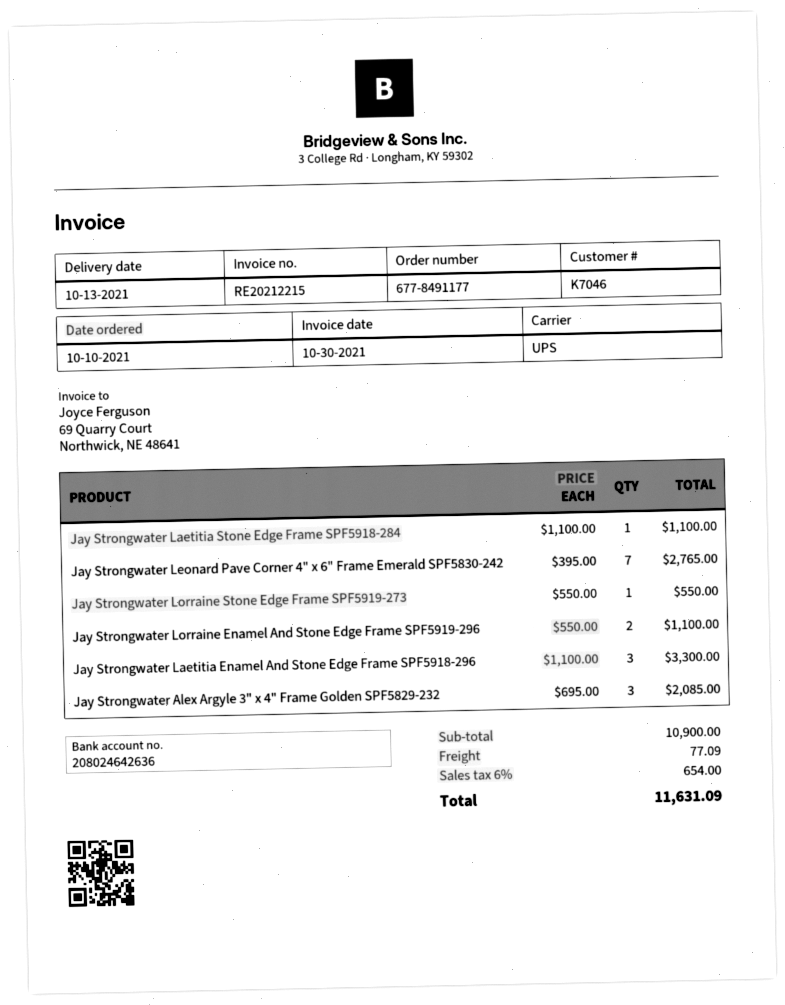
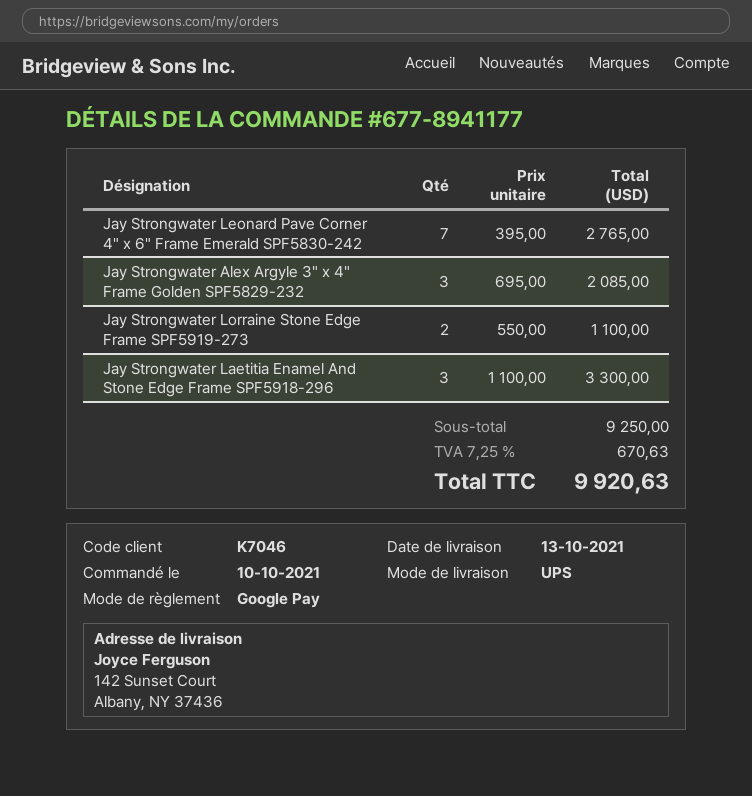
order number: 677-8491177 -> 677-8941177
Jay Strongwater Laetitia Stone Edge Frame SPF5918-284: 1 x 1100.00 = 1100.00 -> none
Jay Strongwater Lorraine Stone Edge Frame SPF5919-273: 1 x 550.00 = 550.00 -> 2 x 550.00 = 1100.00
Jay Strongwater Lorraine Enamel And Stone Edge Frame SPF5919-296: 2 x 550.00 = 1100.00 -> none
subtotal: 10900.00 -> 9250.00
shipping: 77.09 -> none
tax: 6% = 654.00 -> 7.25% = 670.63
total: 11631.09 -> 9920.63

